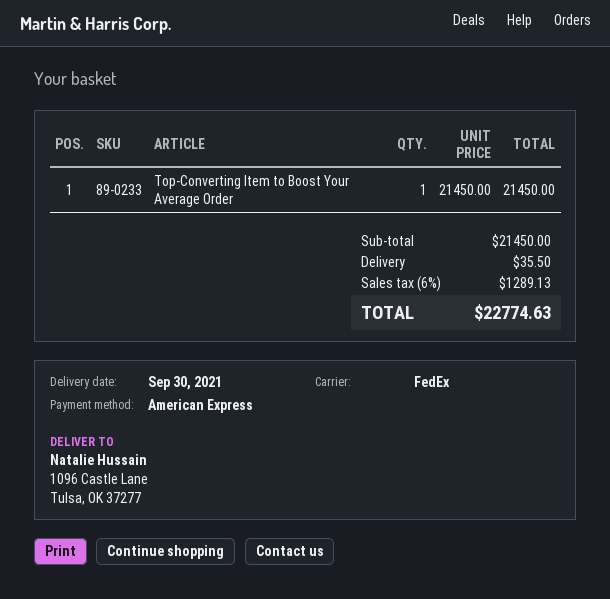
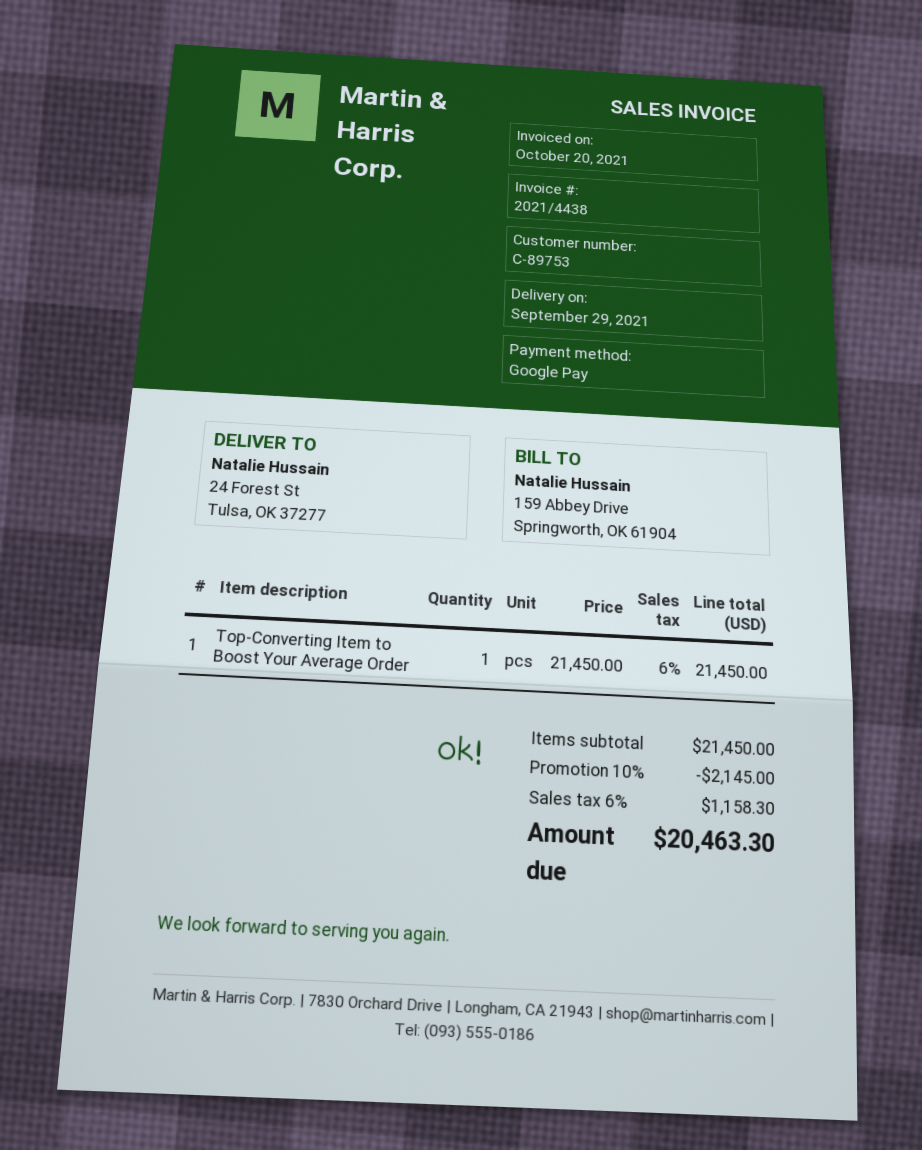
delivery date: 2021-09-30 -> 2021-09-29
payment method: American Express -> Google Pay
ship to: 1096 Castle Lane, Tulsa, OK 37277 -> 24 Forest St, Tulsa, OK 37277
discount: none -> 10% = 2145.00
shipping: 35.50 -> none
tax: 6% = 1289.13 -> 6% = 1158.30
total: 22774.63 -> 20463.30

